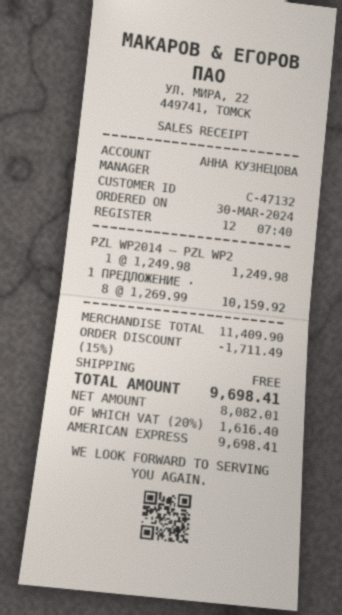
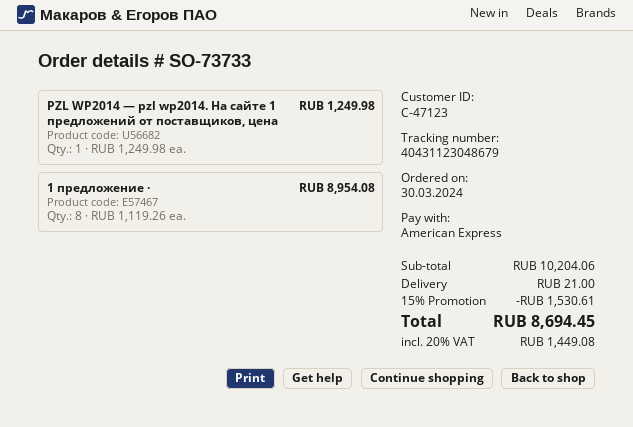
customer number: C-47132 -> C-47123
1 ПРЕДЛОЖЕНИЕ ·: 8 x 1269.99 = 10159.92 -> 8 x 1119.26 = 8954.08
subtotal: 11409.90 -> 10204.06
discount: 15% = 1711.49 -> 15% = 1530.61
shipping: 0.00 -> 21.00
tax: 20% = 1616.40 -> 20% = 1449.08
total: 9698.41 -> 8694.45

